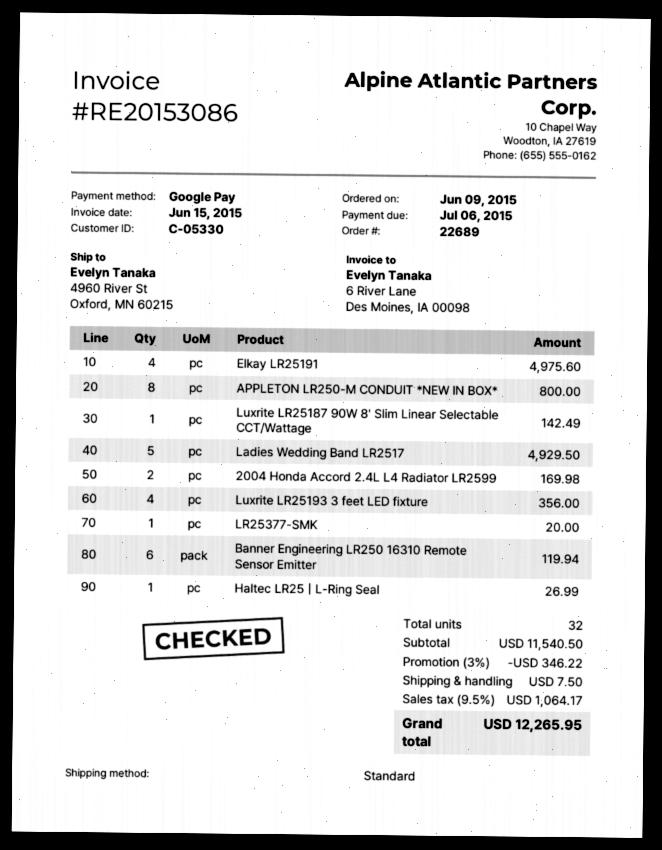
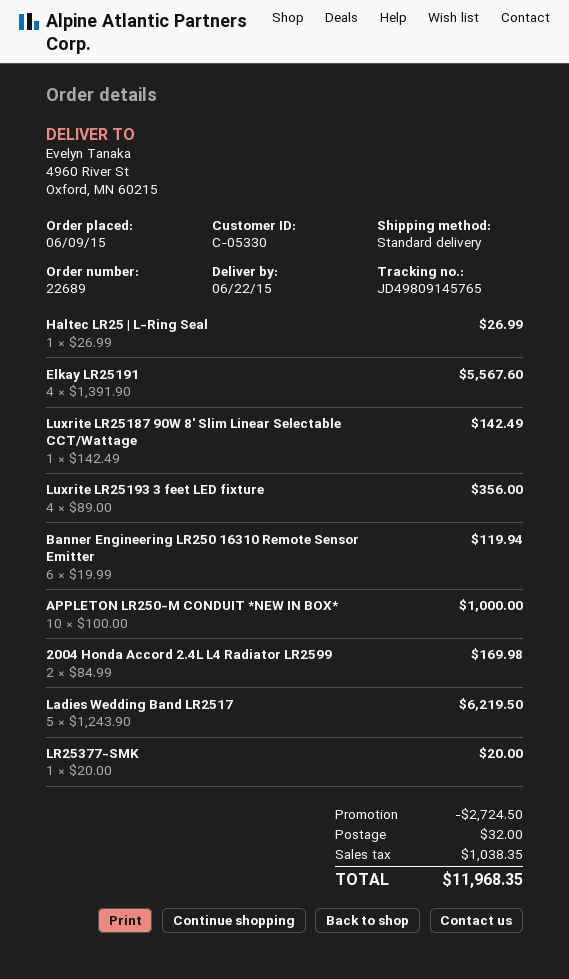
Elkay LR25191: 4 for 4975.60 -> 4 for 5567.60
APPLETON LR250-M CONDUIT *NEW IN BOX*: 8 for 800.00 -> 10 for 1000.00
Ladies Wedding Band LR2517: 5 for 4929.50 -> 5 for 6219.50
discount: 346.22 -> 2724.50
shipping: 7.50 -> 32.00
tax: 1064.17 -> 1038.35
total: 12265.95 -> 11968.35

